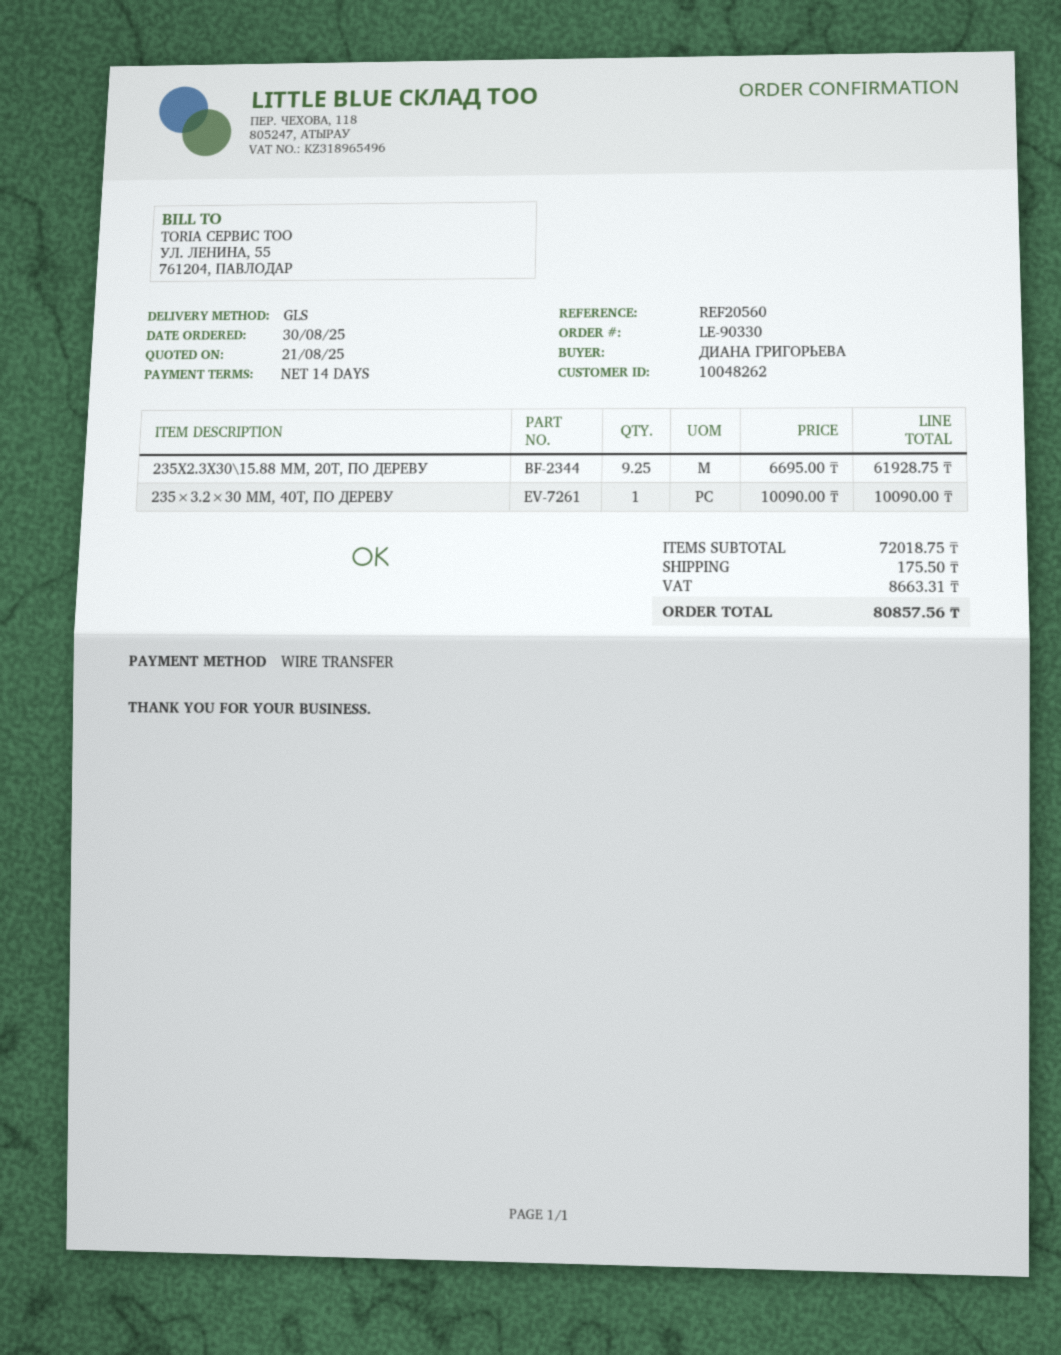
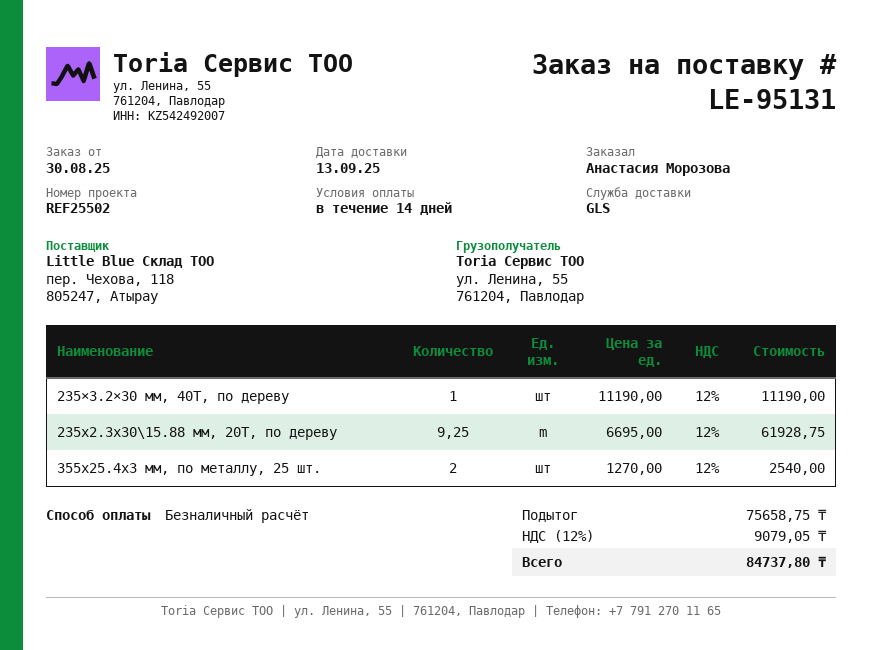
order number: LE-90330 -> LE-95131
reference: REF20560 -> REF25502
ordered by: ДИАНА ГРИГОРЬЕВА -> Анастасия Морозова
235×3.2×30 ММ, 40T, ПО ДЕРЕВУ: 1 x 10090.00 = 10090.00 -> 1 x 11190.00 = 11190.00
355x25.4x3 мм, по металлу, 25 шт.: none -> 2 x 1270.00 = 2540.00
subtotal: 72018.75 -> 75658.75
shipping: 175.50 -> none
tax: 8663.31 -> 9079.05
total: 80857.56 -> 84737.80

